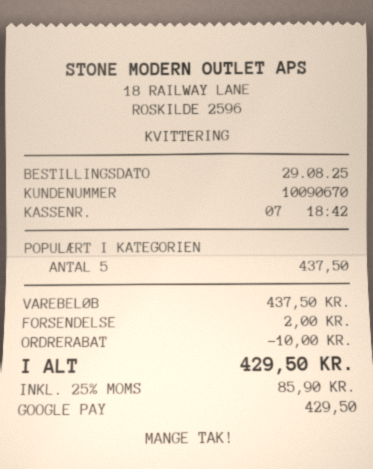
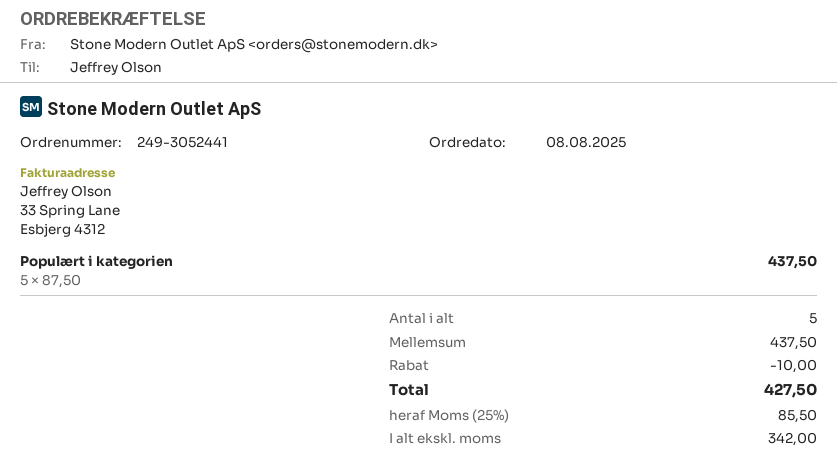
order date: 2025-08-29 -> 2025-08-08
shipping: 2.00 -> none
tax: 25% = 85.90 -> 25% = 85.50
total: 429.50 -> 427.50

